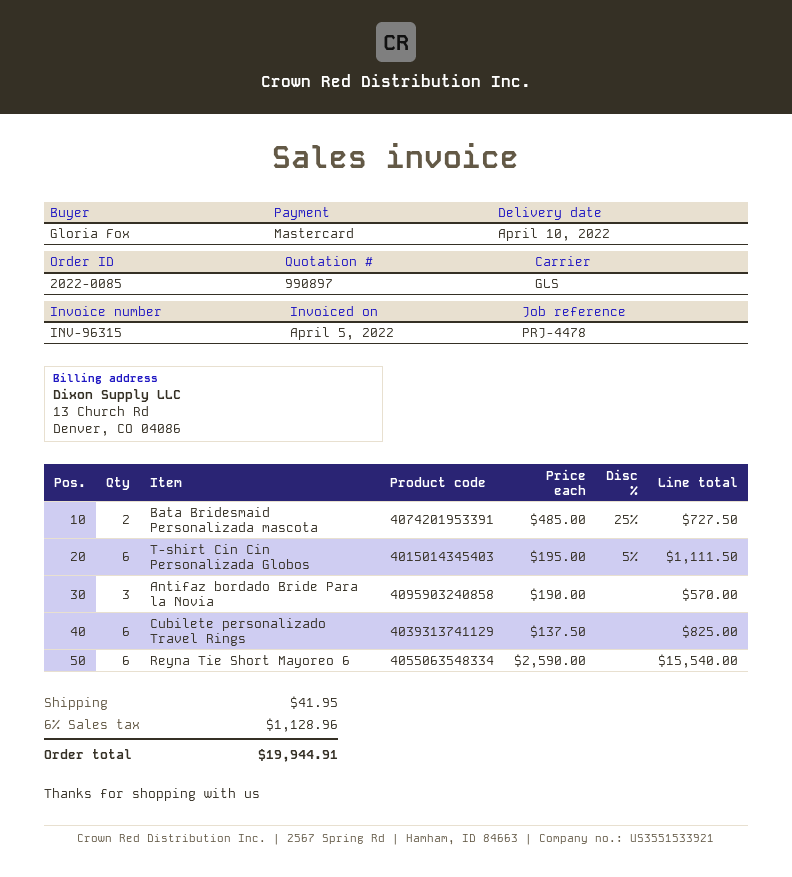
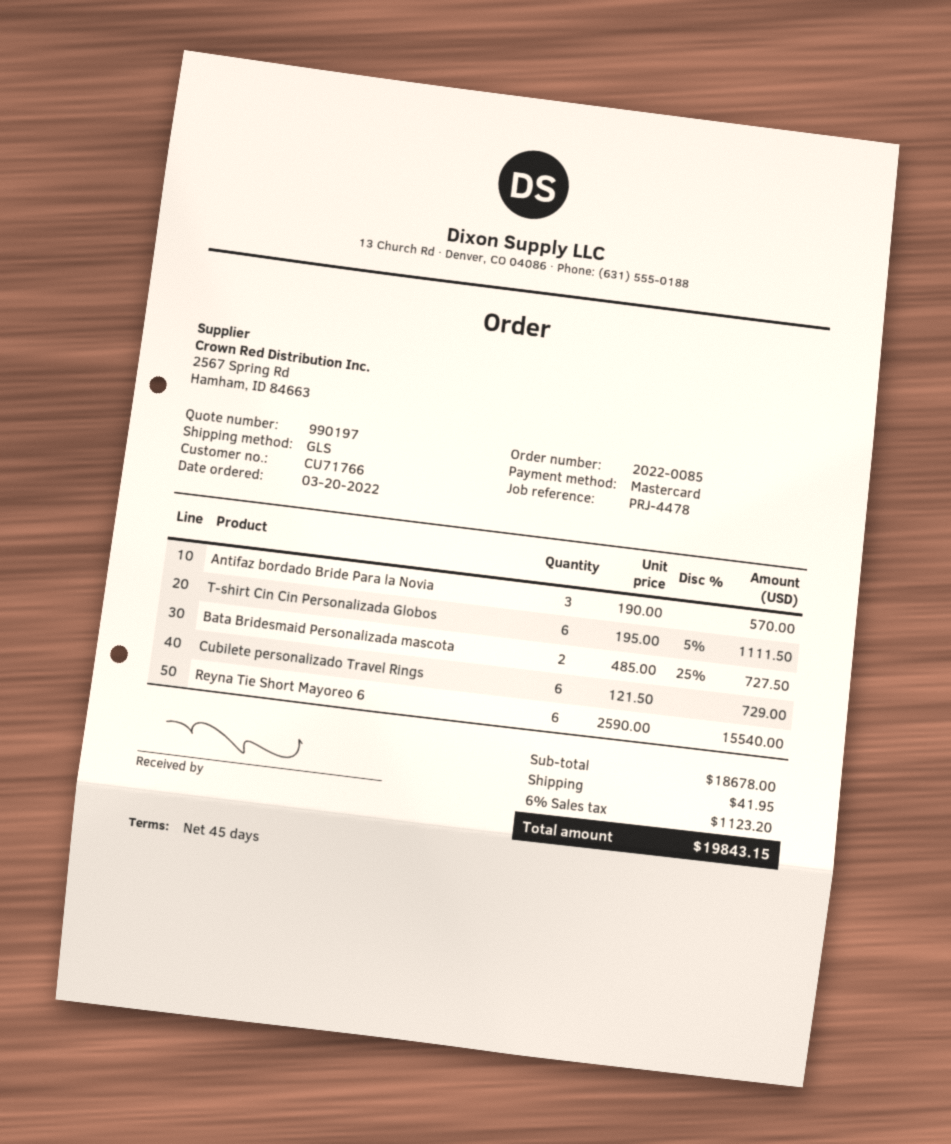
quote number: 990897 -> 990197
Cubilete personalizado Travel Rings: 6 x 137.50 = 825.00 -> 6 x 121.50 = 729.00
tax: 6% = 1128.96 -> 6% = 1123.20
total: 19944.91 -> 19843.15

